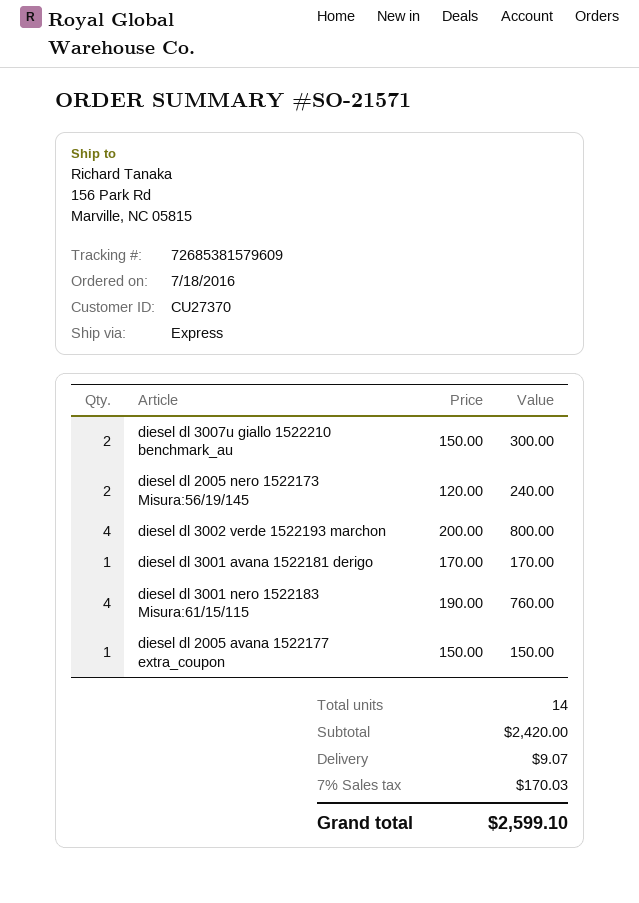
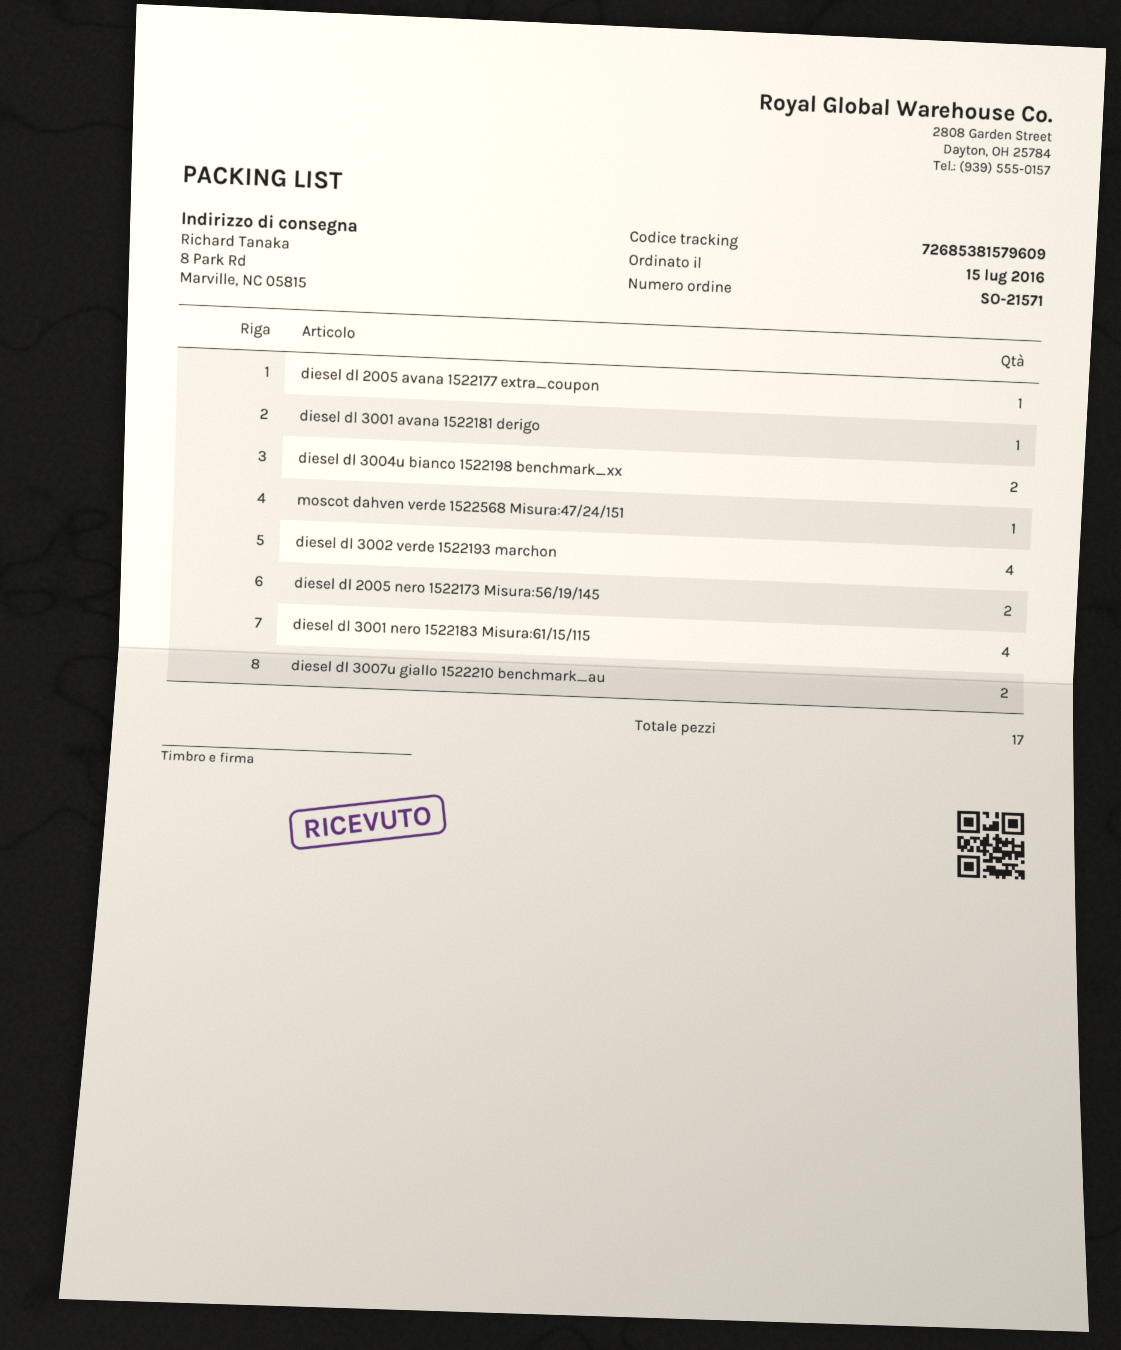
order date: 2016-07-18 -> 2016-07-15
ship to: 156 Park Rd, Marville, NC 05815 -> 8 Park Rd, Marville, NC 05815
diesel dl 3004u bianco 1522198 benchmark_xx: none -> 2
moscot dahven verde 1522568 Misura:47/24/151: none -> 1
total quantity: 14 -> 17

